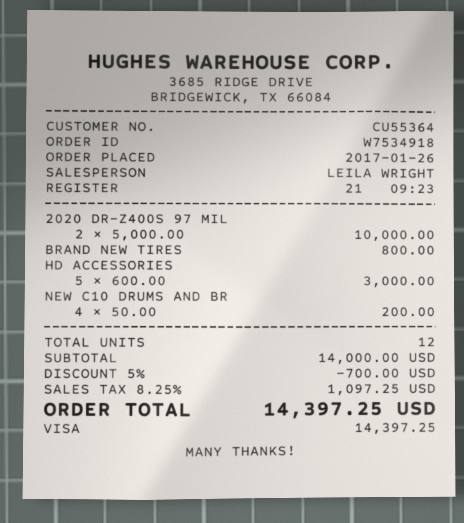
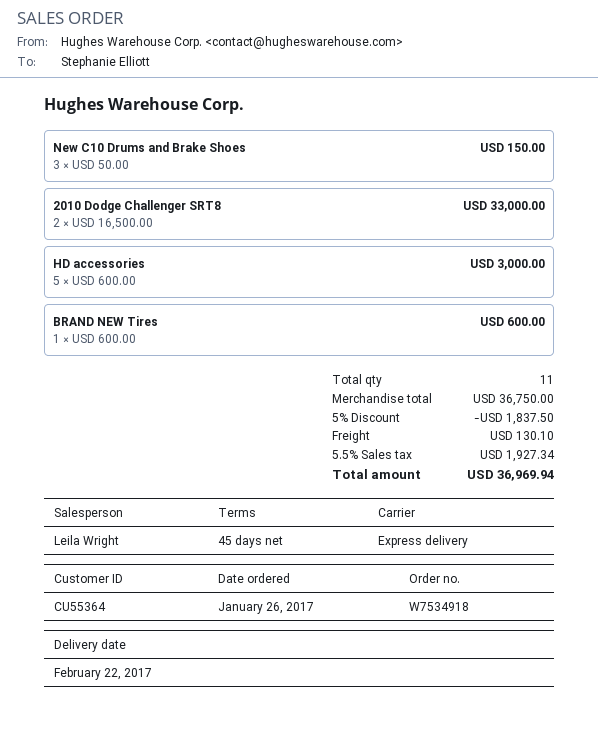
2020 DR-Z400S 97 MIL: 2 x 5000.00 = 10000.00 -> none
BRAND NEW TIRES: 1 x 800.00 = 800.00 -> 1 x 600.00 = 600.00
NEW C10 DRUMS AND BR: 4 x 50.00 = 200.00 -> 3 x 50.00 = 150.00
2010 Dodge Challenger SRT8: none -> 2 x 16500.00 = 33000.00
total quantity: 12 -> 11
subtotal: 14000.00 -> 36750.00
discount: 5% = 700.00 -> 5% = 1837.50
shipping: none -> 130.10
tax: 8.25% = 1097.25 -> 5.5% = 1927.34
total: 14397.25 -> 36969.94

